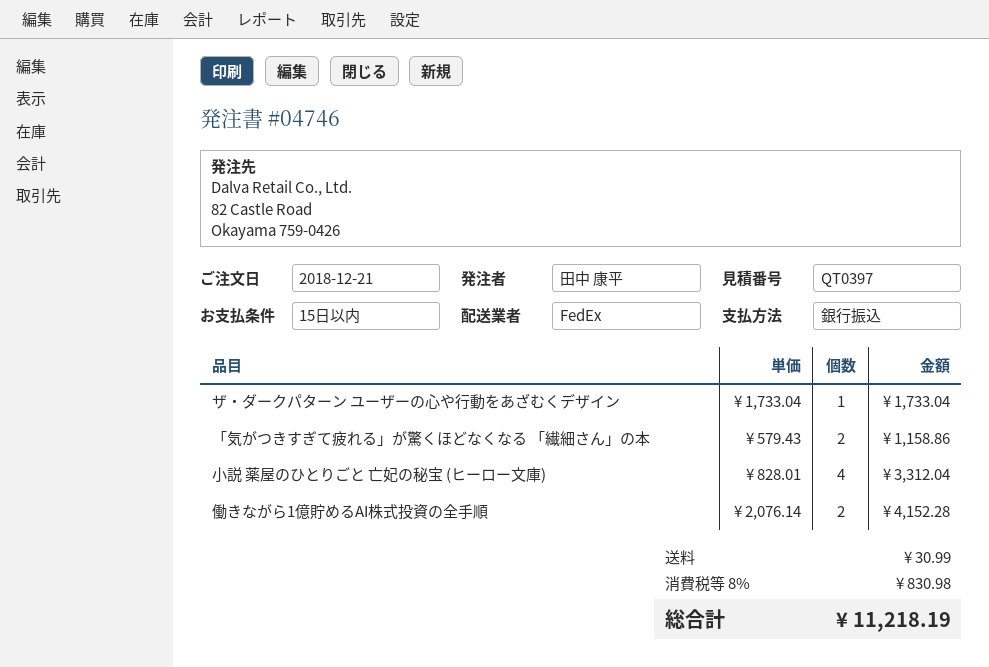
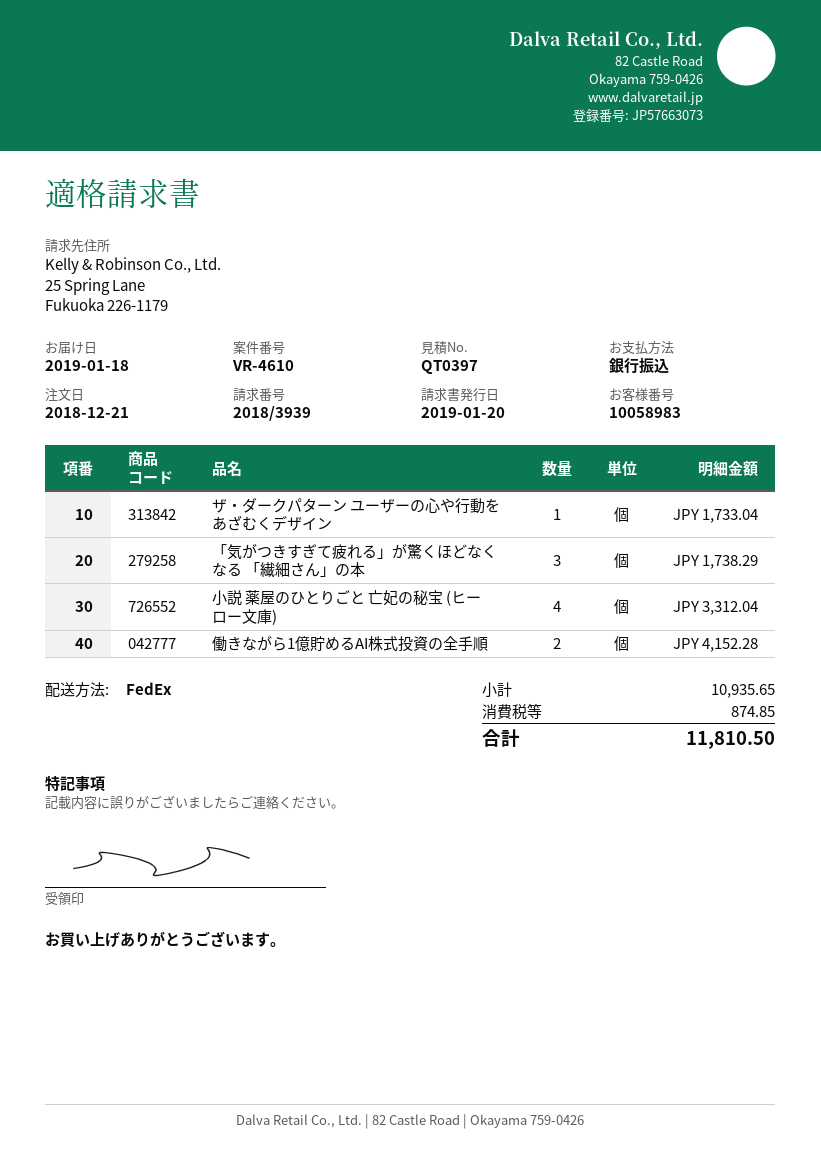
「気がつきすぎて疲れる」が驚くほどなくなる 「繊細さん」の本: 2 for 1158.86 -> 3 for 1738.29
shipping: 30.99 -> none
tax: 830.98 -> 874.85
total: 11218.19 -> 11810.50

